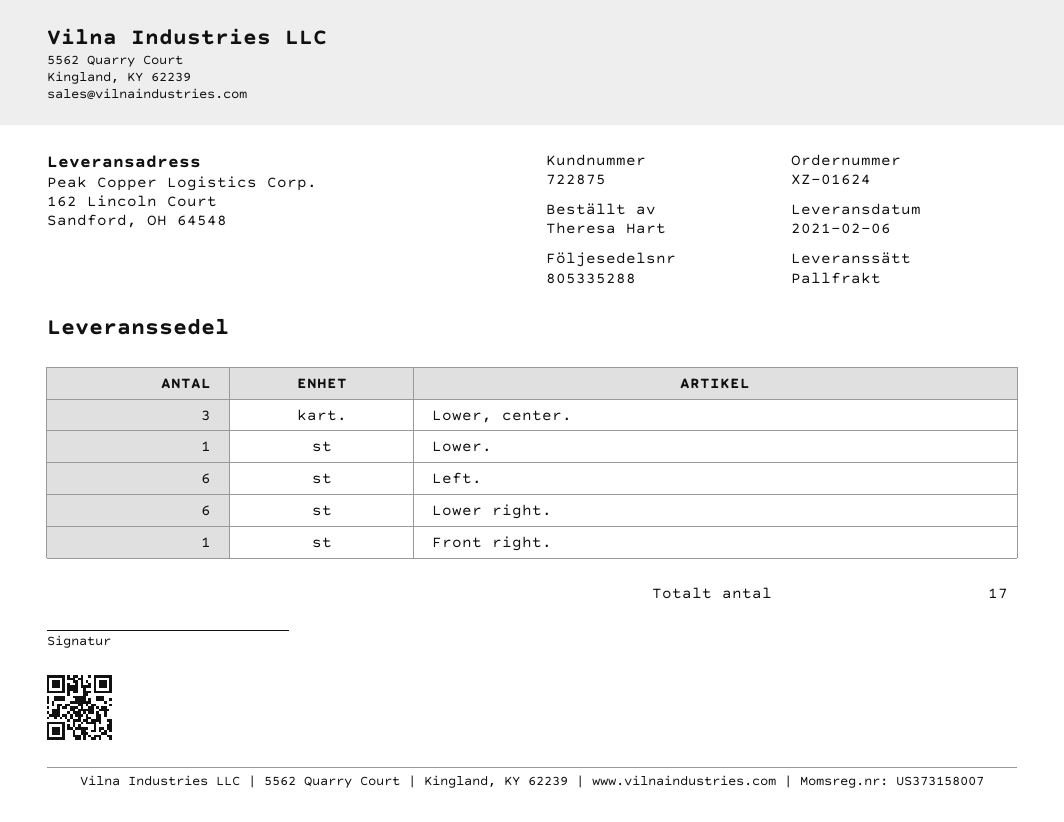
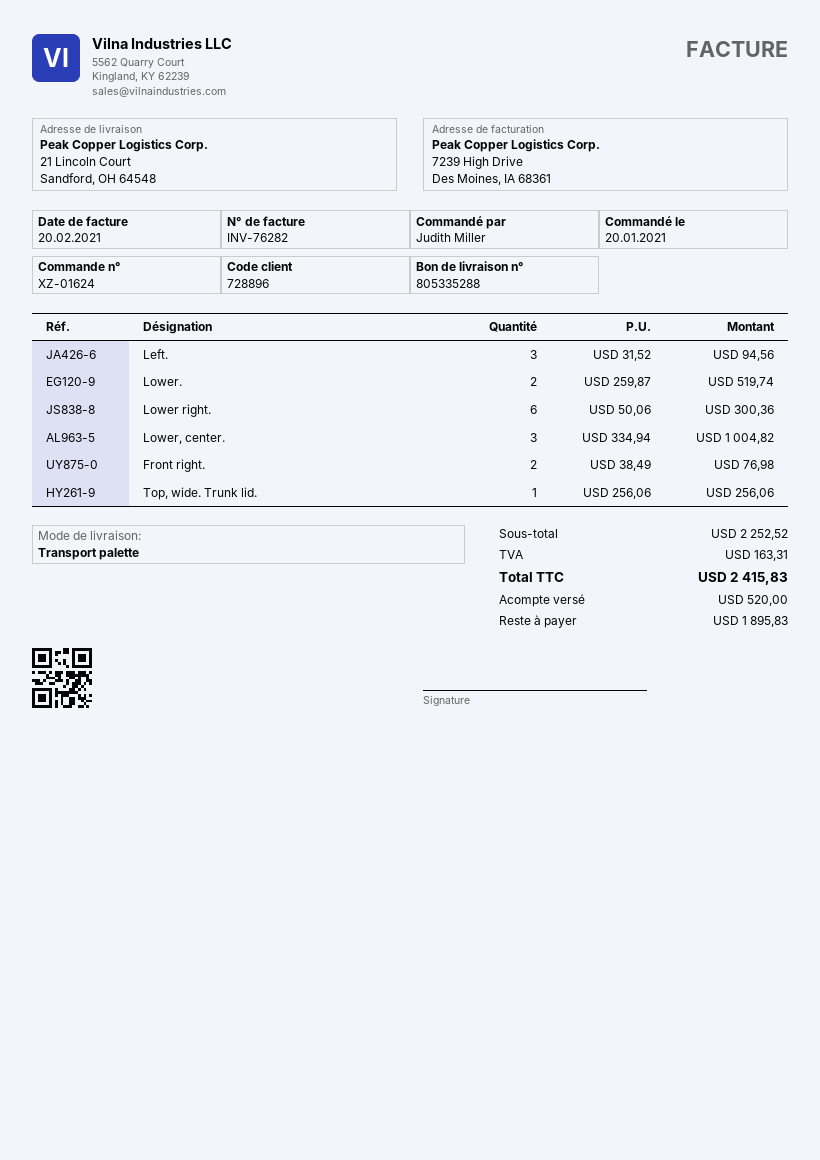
customer number: 722875 -> 728896
ordered by: Theresa Hart -> Judith Miller
ship to: 162 Lincoln Court, Sandford, OH 64548 -> 21 Lincoln Court, Sandford, OH 64548
Lower.: 1 -> 2
Left.: 6 -> 3
Front right.: 1 -> 2
Top, wide. Trunk lid.: none -> 1

